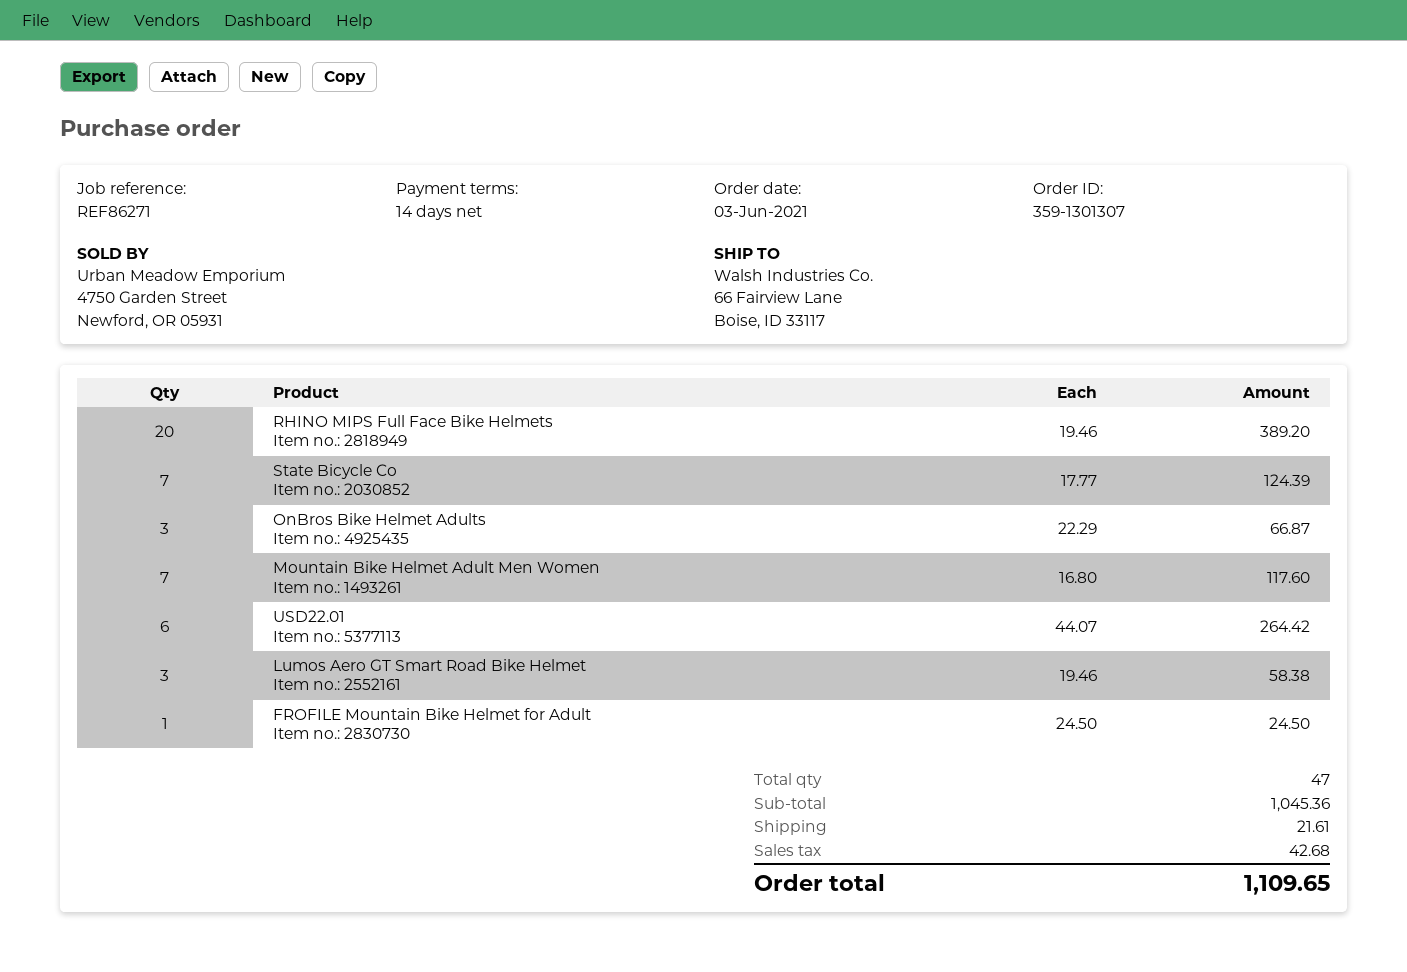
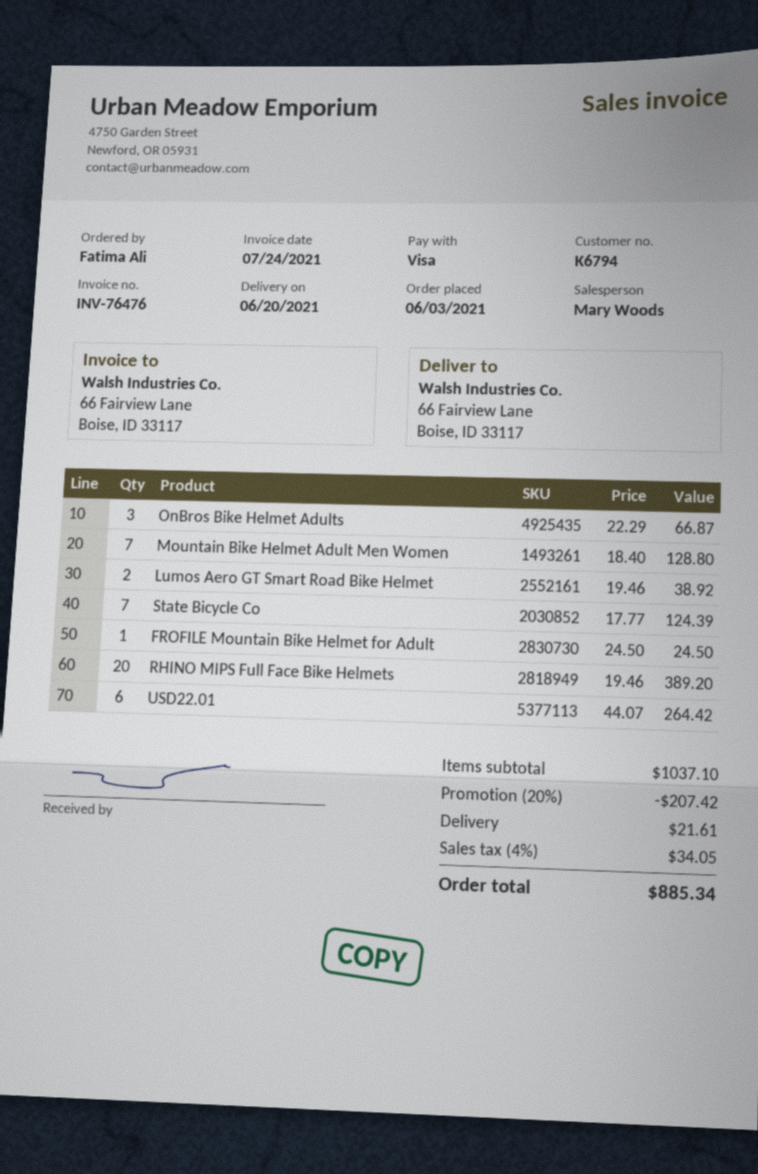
Mountain Bike Helmet Adult Men Women: 7 x 16.80 = 117.60 -> 7 x 18.40 = 128.80
Lumos Aero GT Smart Road Bike Helmet: 3 x 19.46 = 58.38 -> 2 x 19.46 = 38.92
subtotal: 1045.36 -> 1037.10
discount: none -> 20% = 207.42
tax: 42.68 -> 34.05
total: 1109.65 -> 885.34

